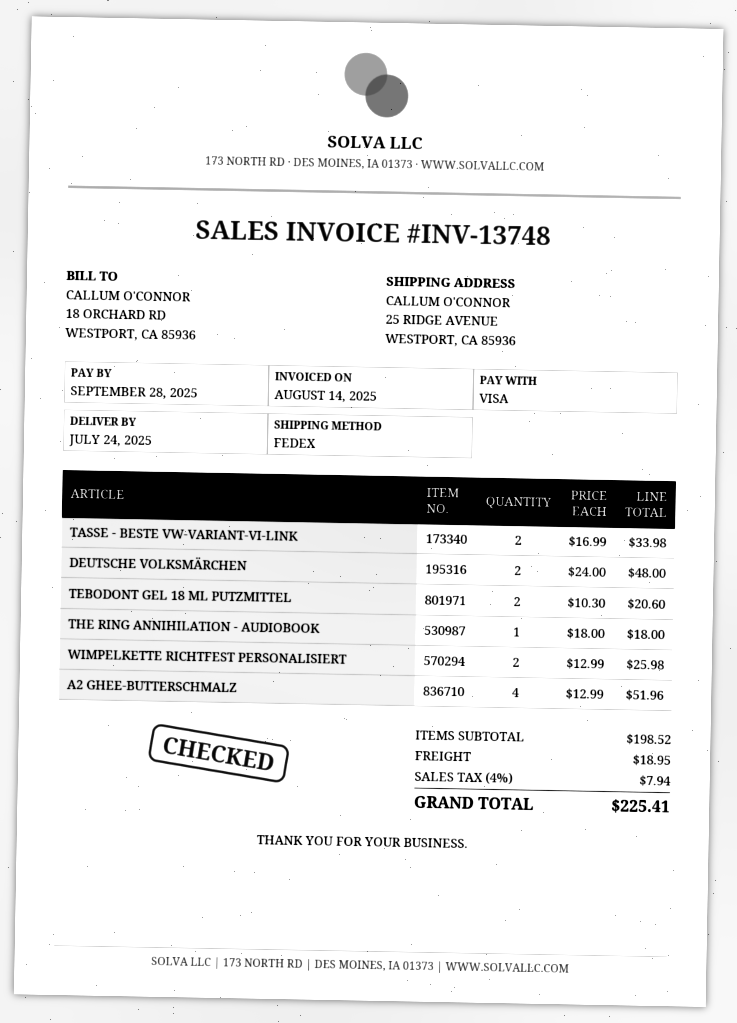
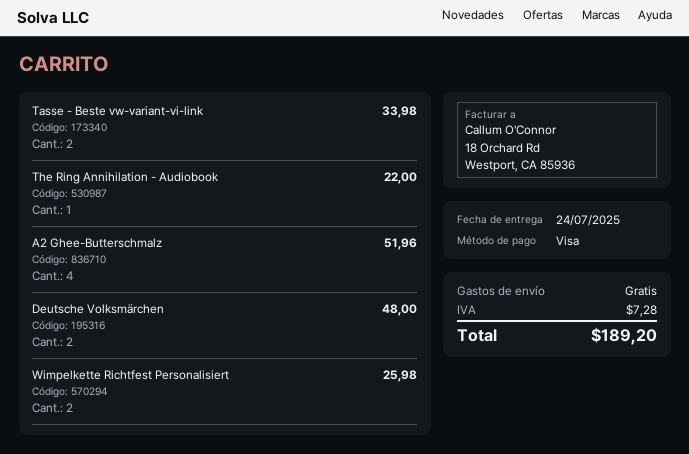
TEBODONT GEL 18 ML PUTZMITTEL: 2 for 20.60 -> none
THE RING ANNIHILATION - AUDIOBOOK: 1 for 18.00 -> 1 for 22.00
shipping: 18.95 -> 0.00
tax: 7.94 -> 7.28
total: 225.41 -> 189.20

